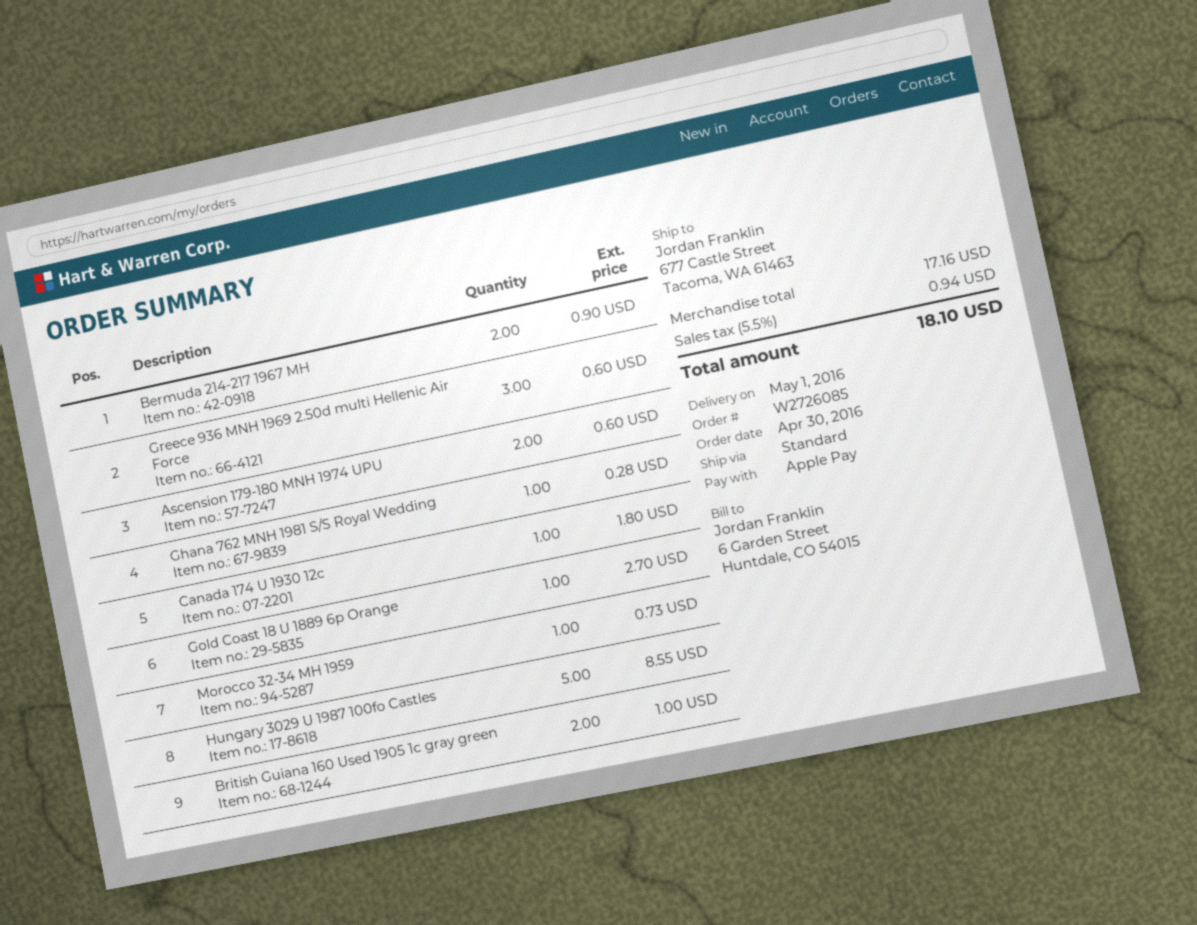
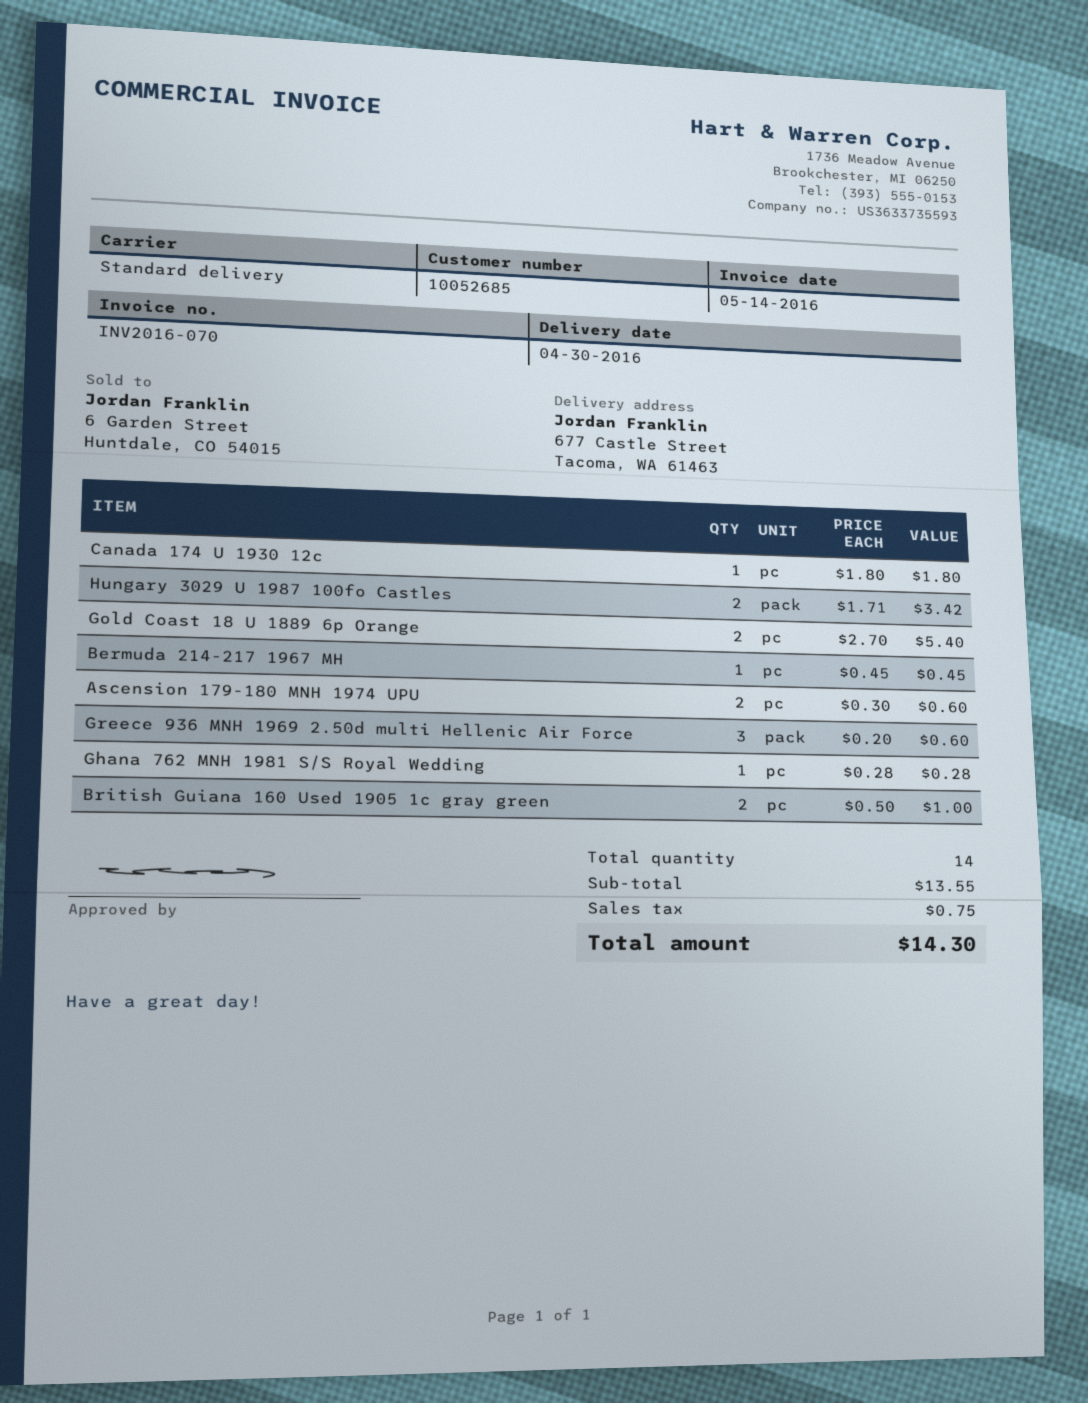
delivery date: 2016-05-01 -> 2016-04-30
Bermuda 214-217 1967 MH: 2 for 0.90 -> 1 for 0.45
Gold Coast 18 U 1889 6p Orange: 1 for 2.70 -> 2 for 5.40
Morocco 32-34 MH 1959: 1 for 0.73 -> none
Hungary 3029 U 1987 100fo Castles: 5 for 8.55 -> 2 for 3.42
subtotal: 17.16 -> 13.55
tax: 0.94 -> 0.75
total: 18.10 -> 14.30

